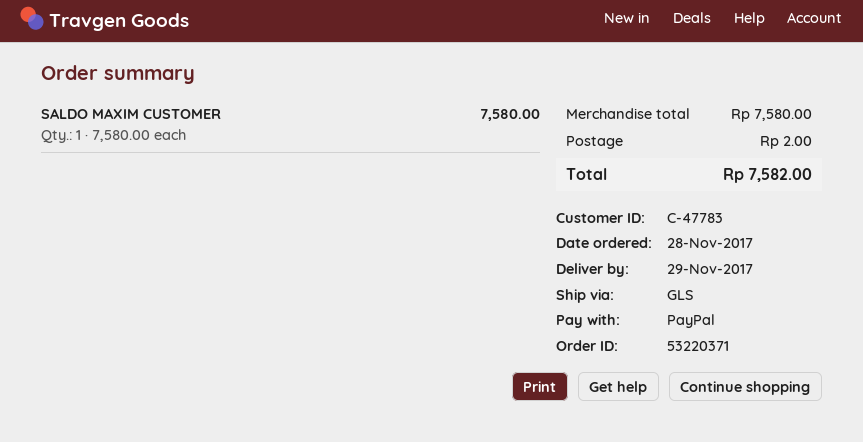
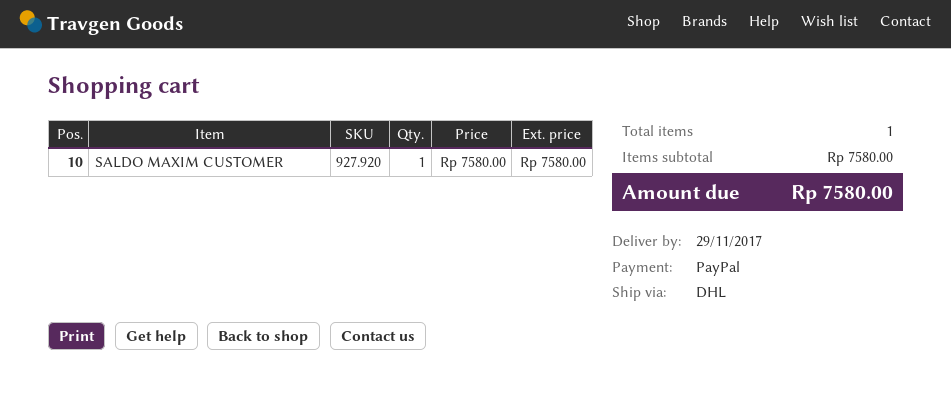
shipping method: GLS -> DHL
shipping: 2.00 -> none
total: 7582.00 -> 7580.00

